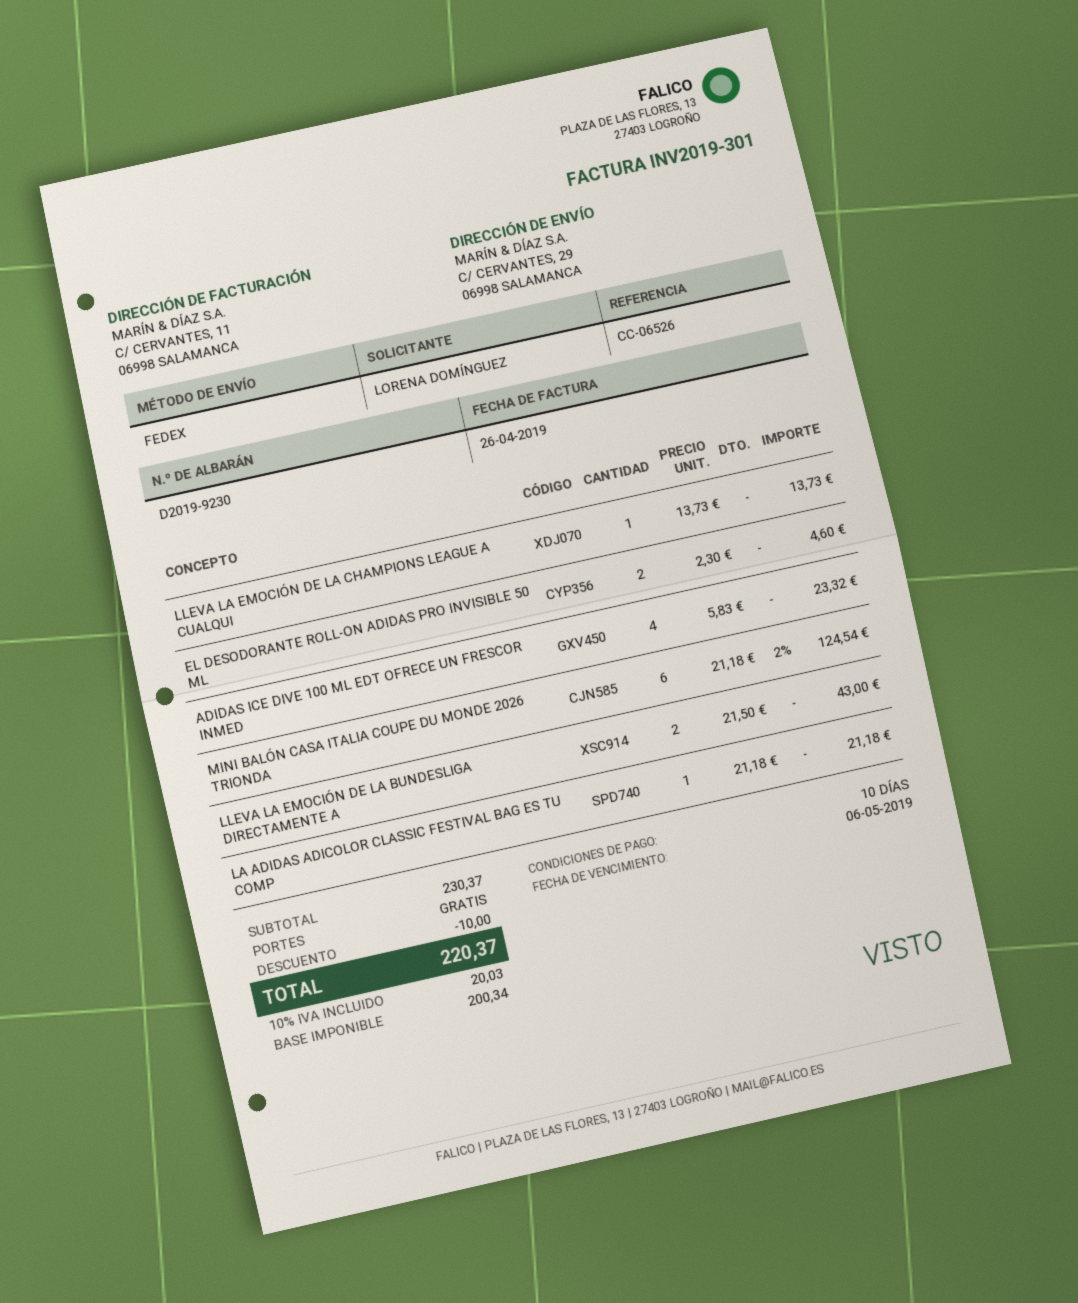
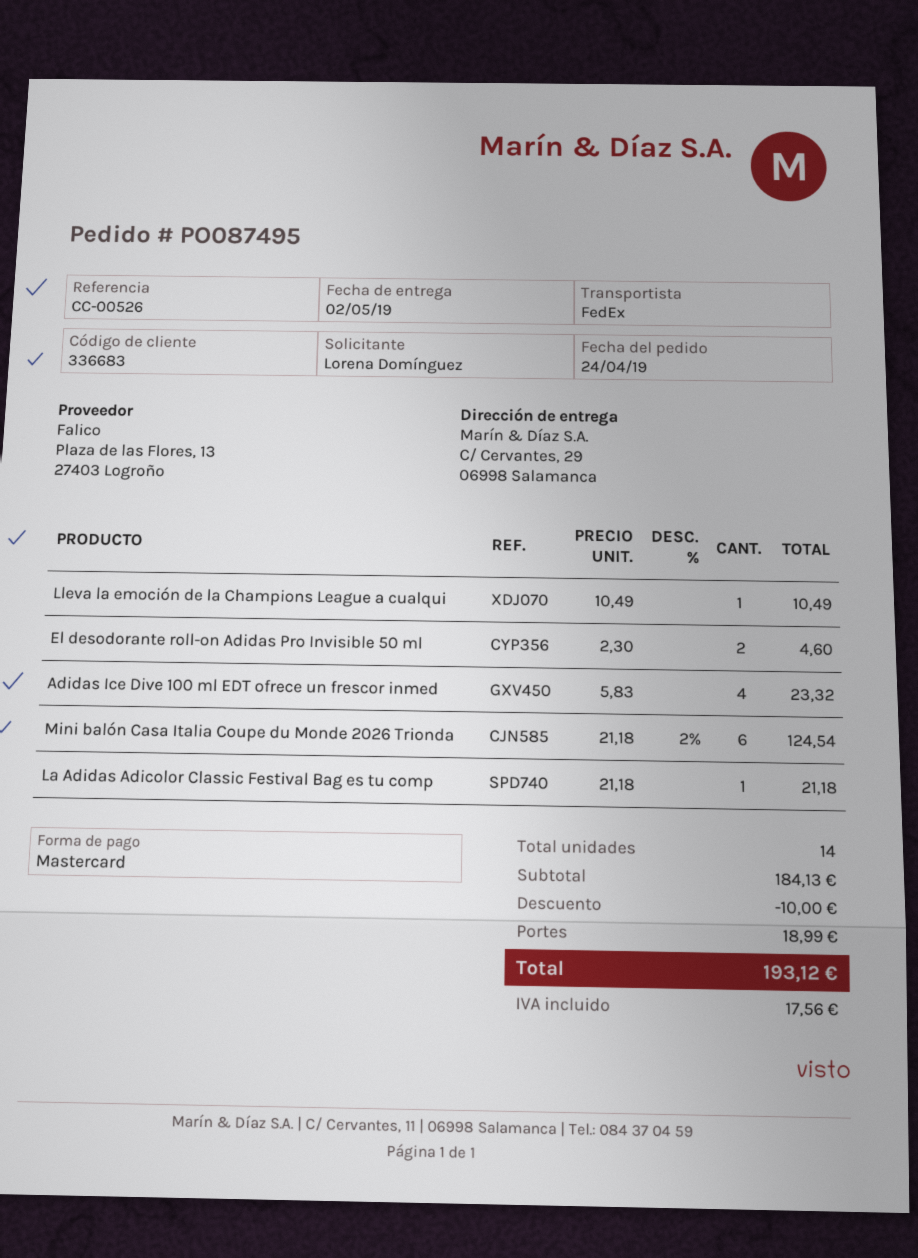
reference: CC-06526 -> CC-00526
LLEVA LA EMOCIÓN DE LA CHAMPIONS LEAGUE A CUALQUI: 1 x 13.73 = 13.73 -> 1 x 10.49 = 10.49
LLEVA LA EMOCIÓN DE LA BUNDESLIGA DIRECTAMENTE A: 2 x 21.50 = 43.00 -> none
subtotal: 230.37 -> 184.13
shipping: 0.00 -> 18.99
tax: 20.03 -> 17.56
total: 220.37 -> 193.12

